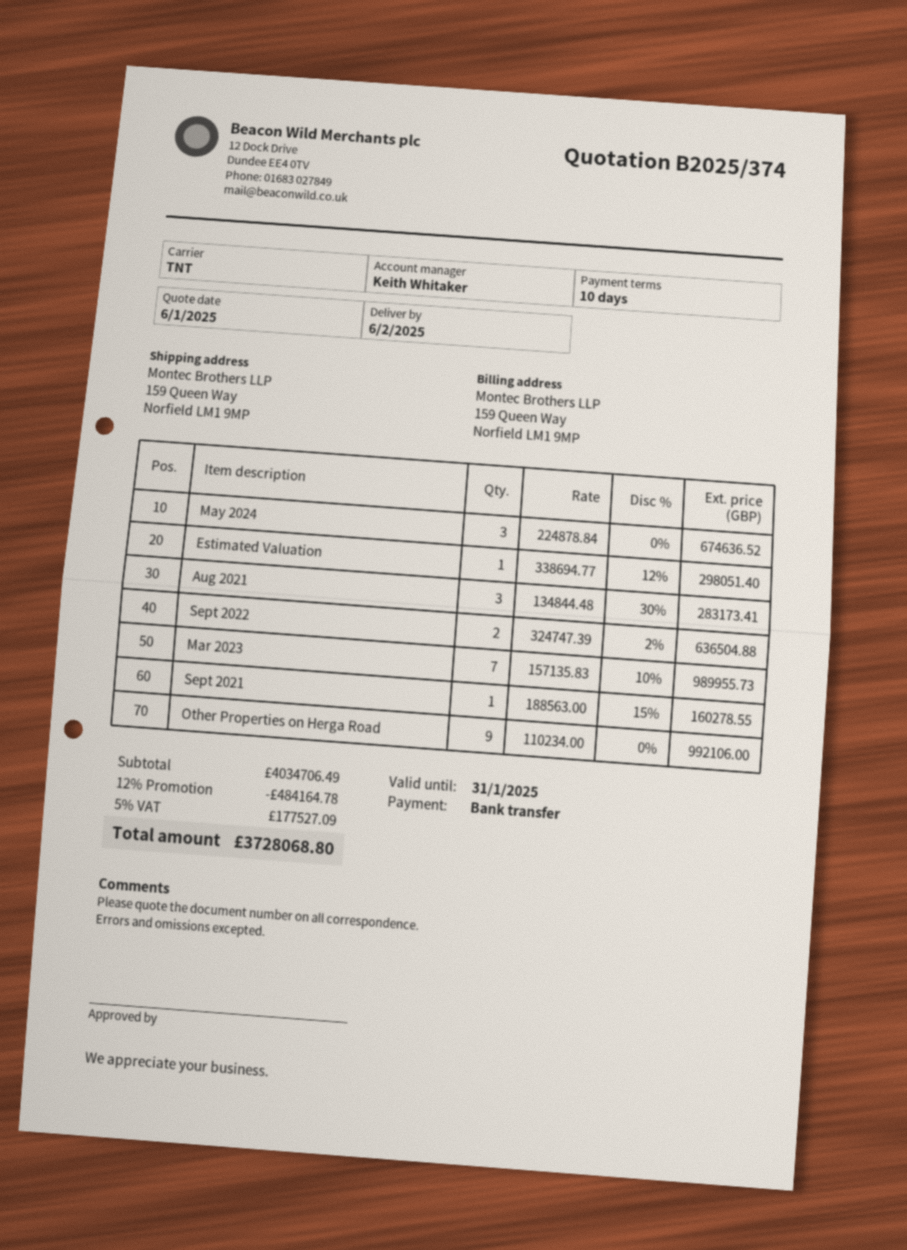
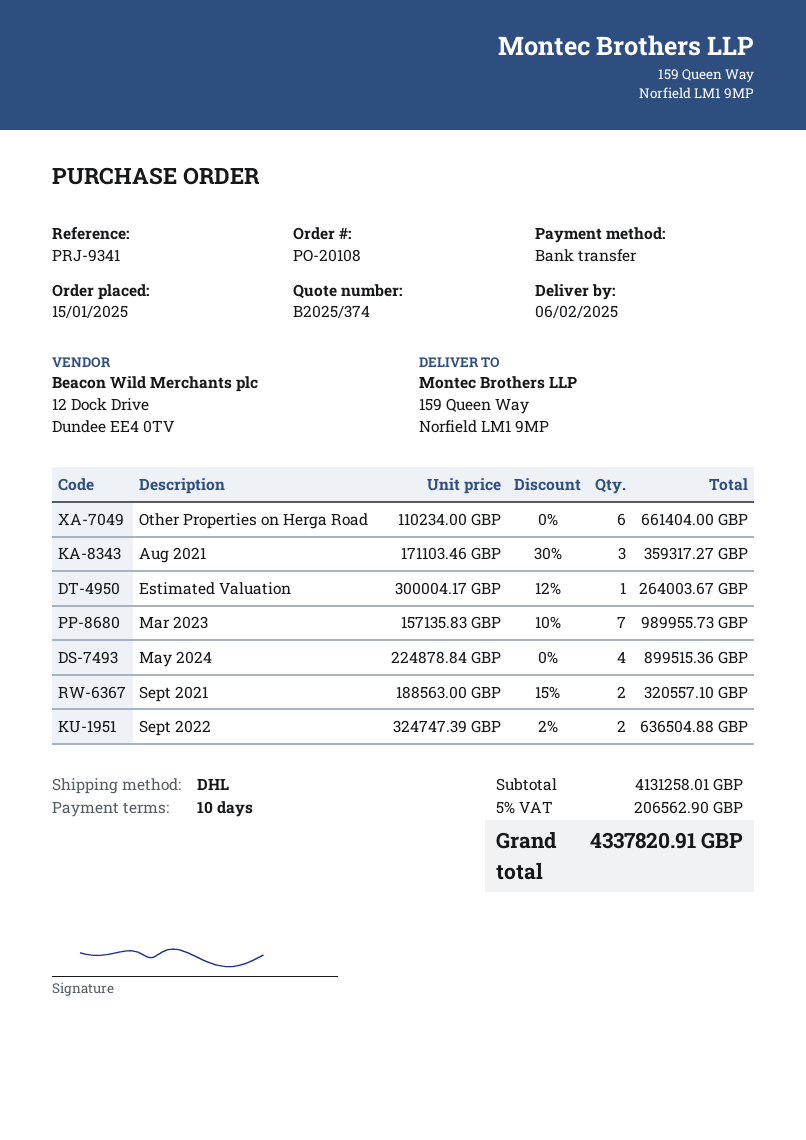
shipping method: TNT -> DHL
May 2024: 3 x 224878.84 = 674636.52 -> 4 x 224878.84 = 899515.36
Estimated Valuation: 1 x 338694.77 - 12% = 298051.40 -> 1 x 300004.17 - 12% = 264003.67
Aug 2021: 3 x 134844.48 - 30% = 283173.41 -> 3 x 171103.46 - 30% = 359317.27
Sept 2021: 1 x 188563.00 - 15% = 160278.55 -> 2 x 188563.00 - 15% = 320557.10
Other Properties on Herga Road: 9 x 110234.00 = 992106.00 -> 6 x 110234.00 = 661404.00
subtotal: 4034706.49 -> 4131258.01
discount: 12% = 484164.78 -> none
tax: 5% = 177527.09 -> 5% = 206562.90
total: 3728068.80 -> 4337820.91

